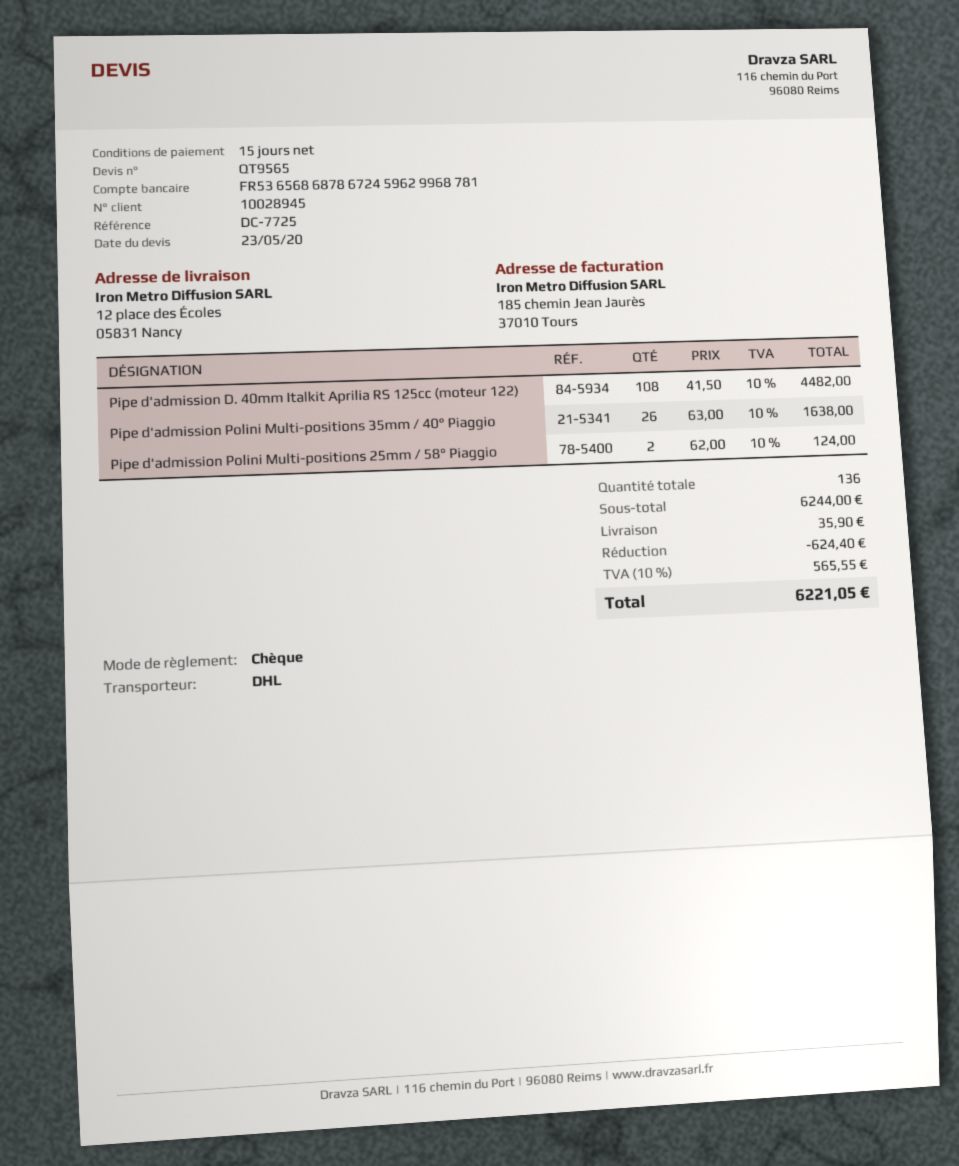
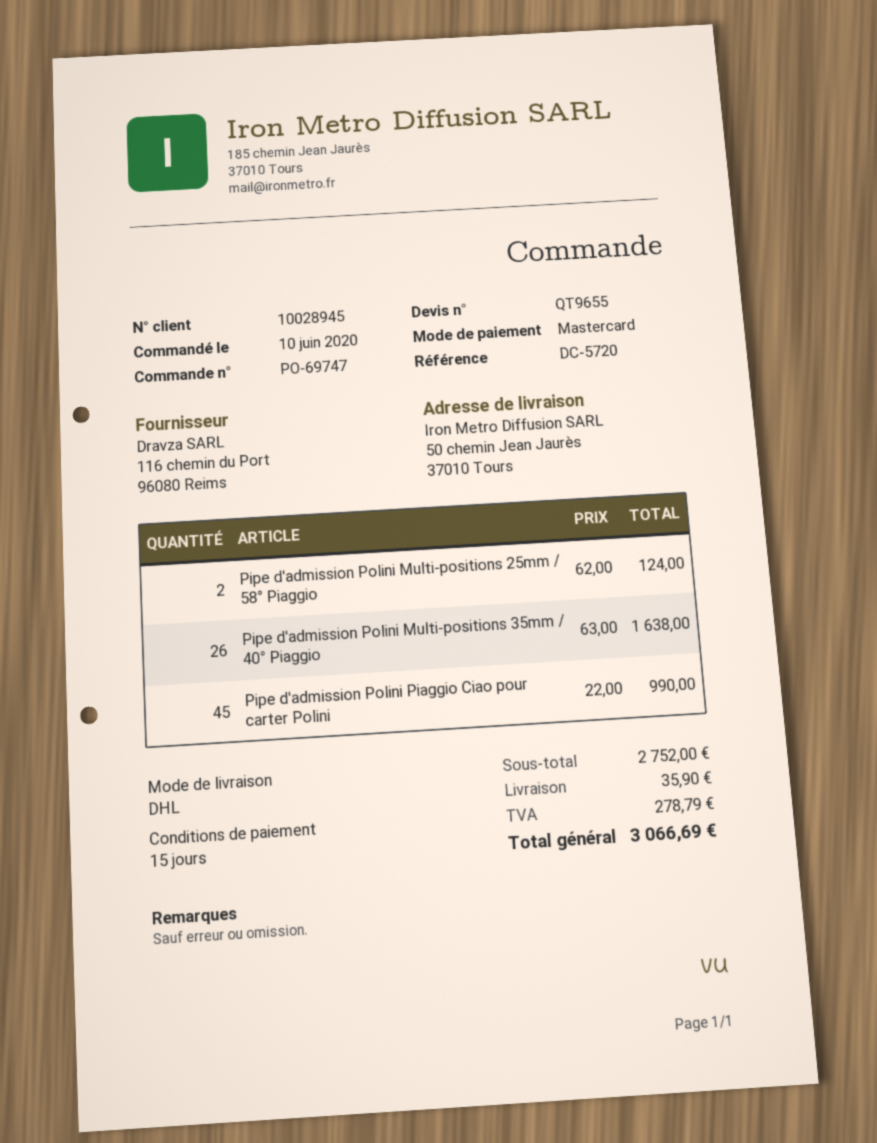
quote number: QT9565 -> QT9655
reference: DC-7725 -> DC-5720
payment method: cheque -> Mastercard
ship to: 12 place des Écoles, 05831 Nancy -> 50 chemin Jean Jaurès, 37010 Tours
Pipe d'admission D. 40mm Italkit Aprilia RS 125cc (moteur 122): 108 x 41.50 = 4482.00 -> none
Pipe d'admission Polini Piaggio Ciao pour carter Polini: none -> 45 x 22.00 = 990.00
subtotal: 6244.00 -> 2752.00
discount: 624.40 -> none
tax: 565.55 -> 278.79
total: 6221.05 -> 3066.69

